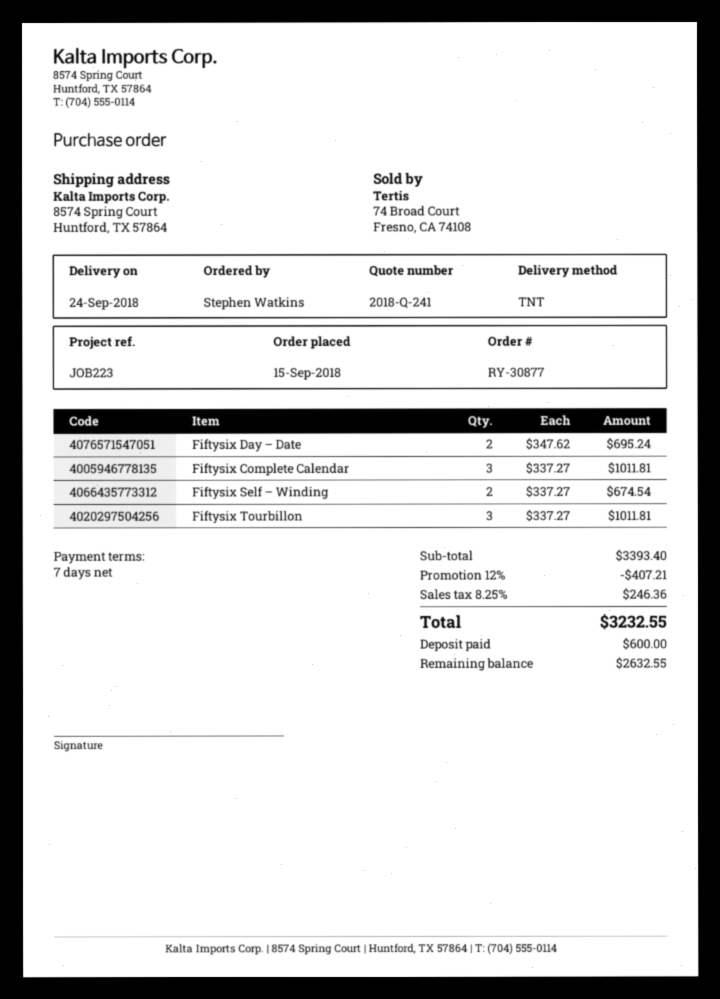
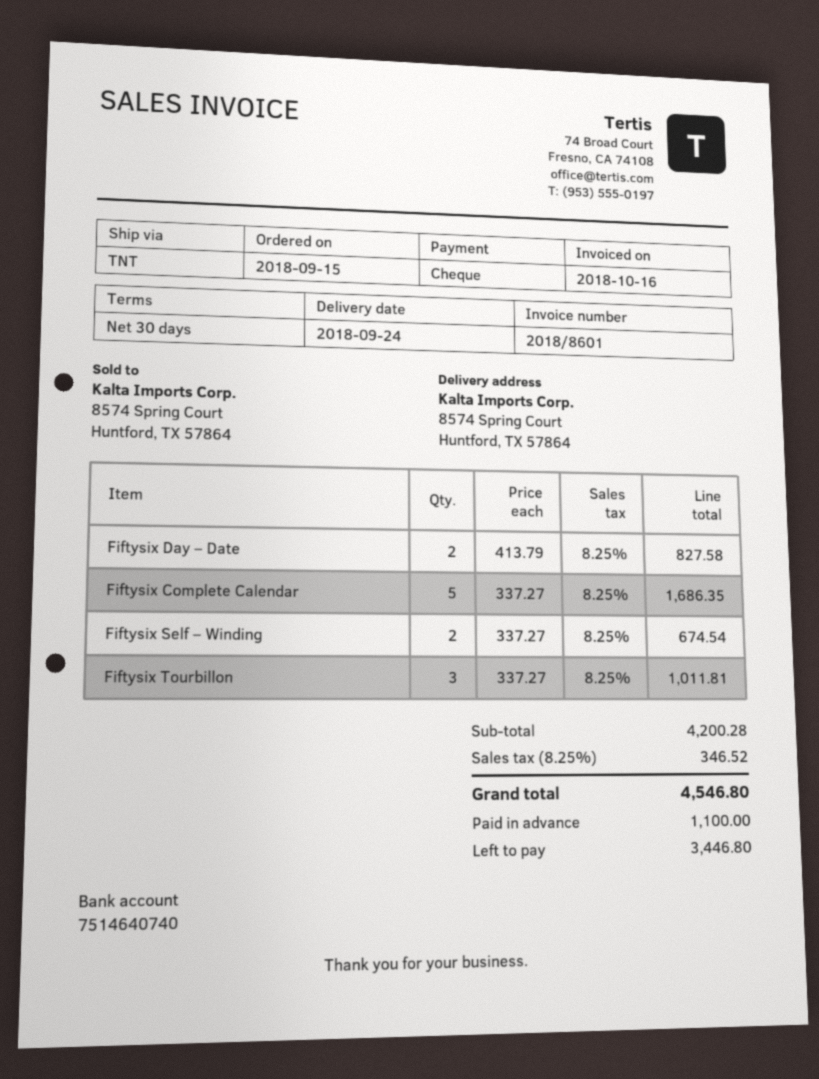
payment terms: 7 days -> 30 days
Fiftysix Day – Date: 2 x 347.62 = 695.24 -> 2 x 413.79 = 827.58
Fiftysix Complete Calendar: 3 x 337.27 = 1011.81 -> 5 x 337.27 = 1686.35
subtotal: 3393.40 -> 4200.28
discount: 12% = 407.21 -> none
tax: 8.25% = 246.36 -> 8.25% = 346.52
total: 3232.55 -> 4546.80
deposit: 600.00 -> 1100.00
balance: 2632.55 -> 3446.80

